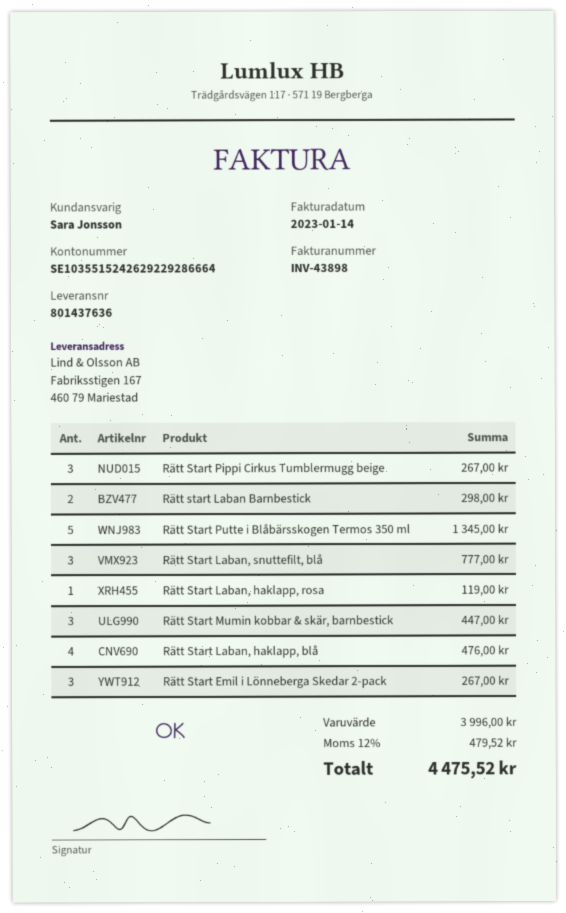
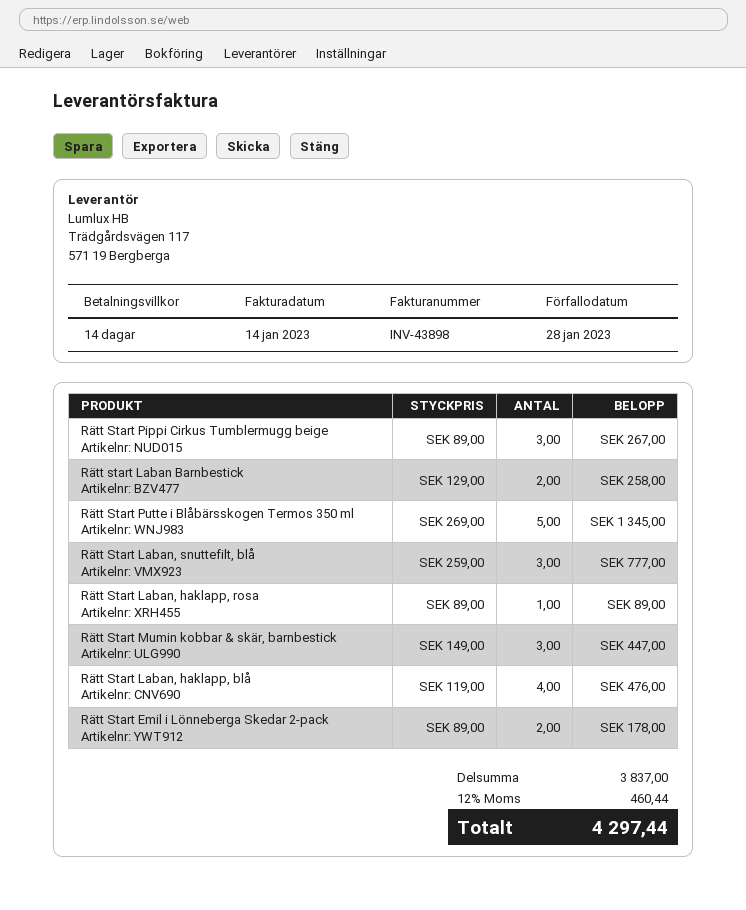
Rätt start Laban Barnbestick: 2 for 298.00 -> 2 for 258.00
Rätt Start Laban, haklapp, rosa: 1 for 119.00 -> 1 for 89.00
Rätt Start Emil i Lönneberga Skedar 2-pack: 3 for 267.00 -> 2 for 178.00
subtotal: 3996.00 -> 3837.00
tax: 12% = 479.52 -> 12% = 460.44
total: 4475.52 -> 4297.44

